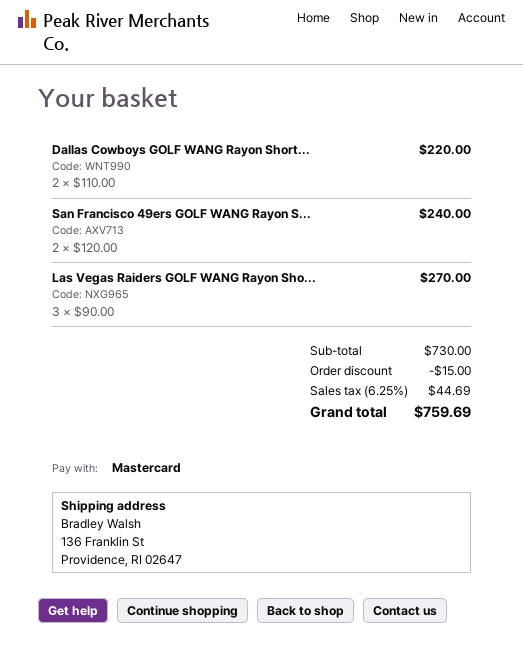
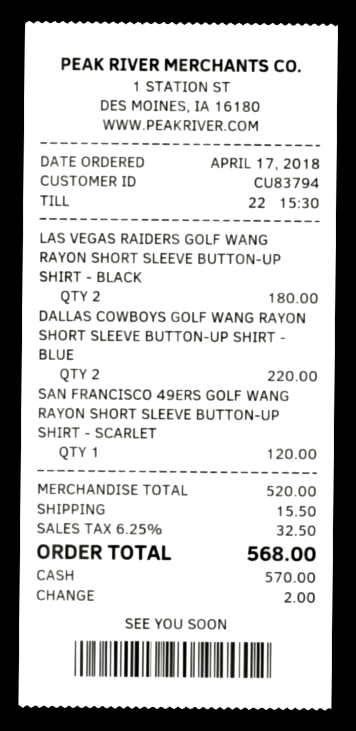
payment method: Mastercard -> cash
San Francisco 49ers GOLF WANG Rayon S...: 2 for 240.00 -> 1 for 120.00
Las Vegas Raiders GOLF WANG Rayon Sho...: 3 for 270.00 -> 2 for 180.00
subtotal: 730.00 -> 520.00
discount: 15.00 -> none
shipping: none -> 15.50
tax: 6.25% = 44.69 -> 6.25% = 32.50
total: 759.69 -> 568.00

